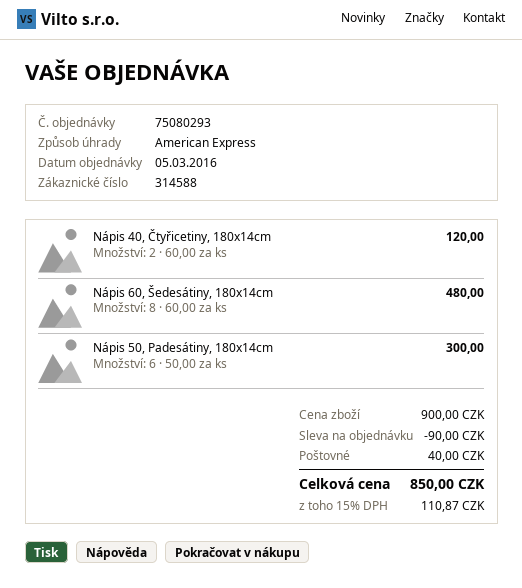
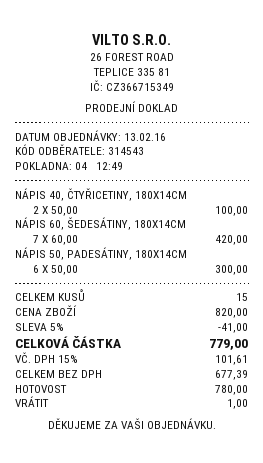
order date: 2016-03-05 -> 2016-02-13
customer number: 314588 -> 314543
payment method: American Express -> cash
Nápis 40, Čtyřicetiny, 180x14cm: 2 x 60.00 = 120.00 -> 2 x 50.00 = 100.00
Nápis 60, Šedesátiny, 180x14cm: 8 x 60.00 = 480.00 -> 7 x 60.00 = 420.00
subtotal: 900.00 -> 820.00
discount: 90.00 -> 41.00
shipping: 40.00 -> none
tax: 15% = 110.87 -> 15% = 101.61
total: 850.00 -> 779.00

